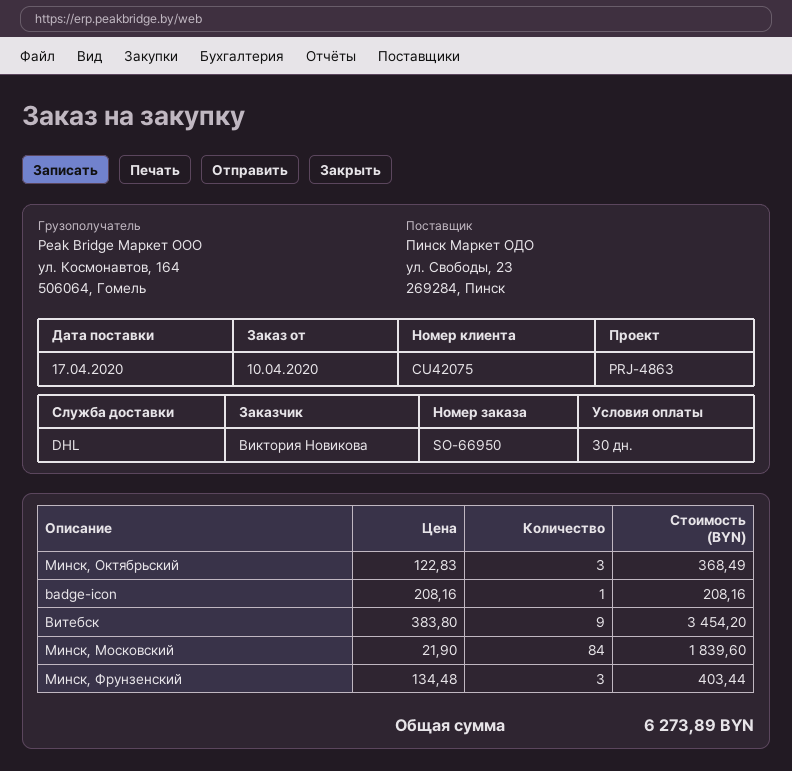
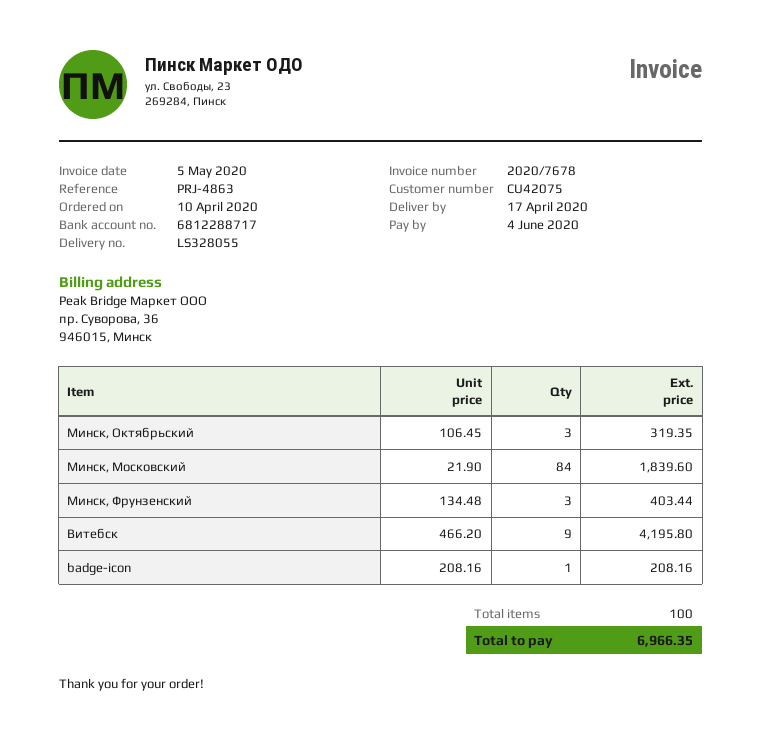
Минск, Октябрьский: 3 x 122.83 = 368.49 -> 3 x 106.45 = 319.35
Витебск: 9 x 383.80 = 3454.20 -> 9 x 466.20 = 4195.80
total: 6273.89 -> 6966.35

